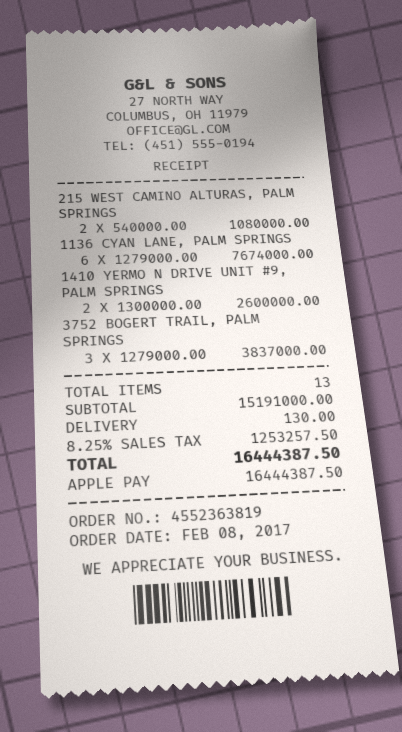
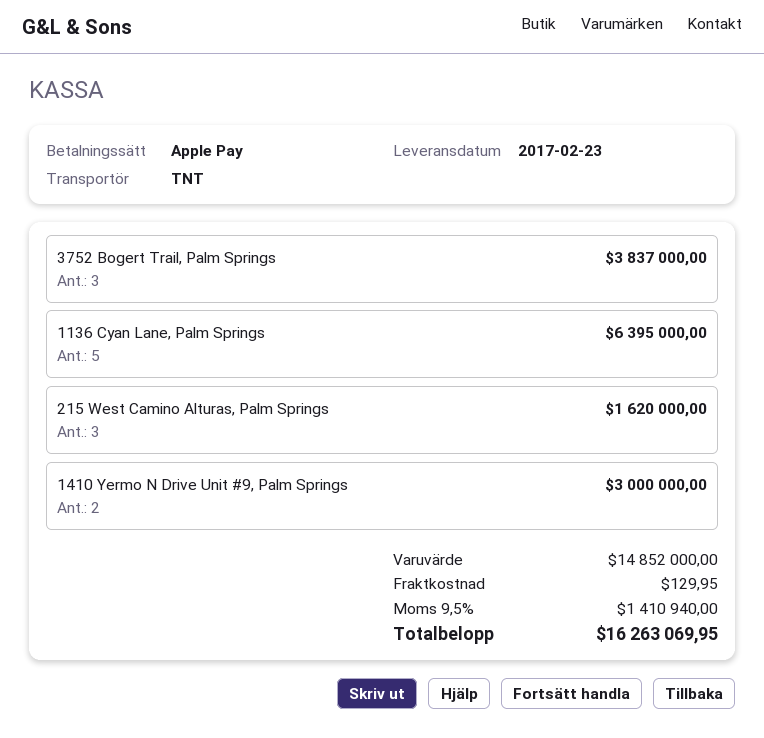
215 WEST CAMINO ALTURAS, PALM SPRINGS: 2 for 1080000.00 -> 3 for 1620000.00
1136 CYAN LANE, PALM SPRINGS: 6 for 7674000.00 -> 5 for 6395000.00
1410 YERMO N DRIVE UNIT #9, PALM SPRINGS: 2 for 2600000.00 -> 2 for 3000000.00
subtotal: 15191000.00 -> 14852000.00
shipping: 130.00 -> 129.95
tax: 8.25% = 1253257.50 -> 9.5% = 1410940.00
total: 16444387.50 -> 16263069.95

